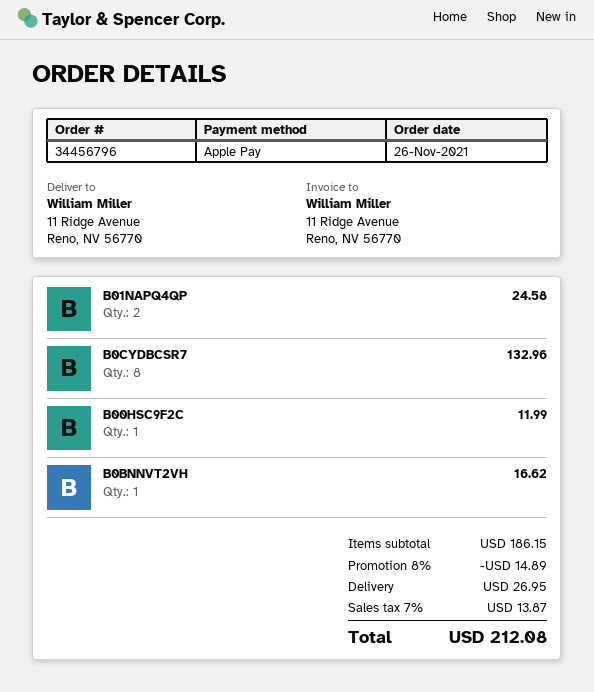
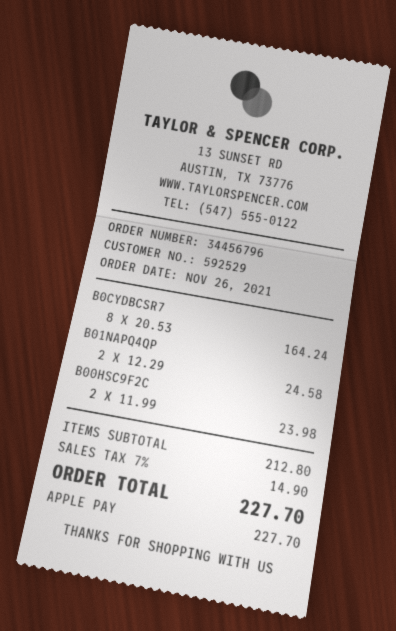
B0CYDBCSR7: 8 for 132.96 -> 8 for 164.24
B00HSC9F2C: 1 for 11.99 -> 2 for 23.98
B0BNNVT2VH: 1 for 16.62 -> none
subtotal: 186.15 -> 212.80
discount: 8% = 14.89 -> none
shipping: 26.95 -> none
tax: 7% = 13.87 -> 7% = 14.90
total: 212.08 -> 227.70

